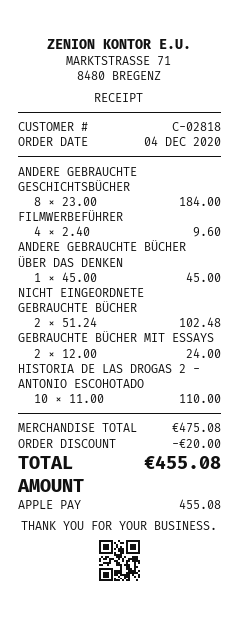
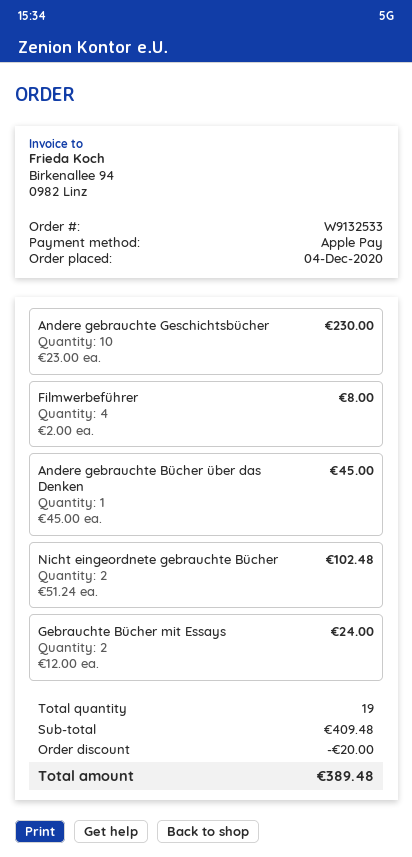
ANDERE GEBRAUCHTE GESCHICHTSBÜCHER: 8 x 23.00 = 184.00 -> 10 x 23.00 = 230.00
FILMWERBEFÜHRER: 4 x 2.40 = 9.60 -> 4 x 2.00 = 8.00
HISTORIA DE LAS DROGAS 2 - ANTONIO ESCOHOTADO: 10 x 11.00 = 110.00 -> none
subtotal: 475.08 -> 409.48
total: 455.08 -> 389.48

